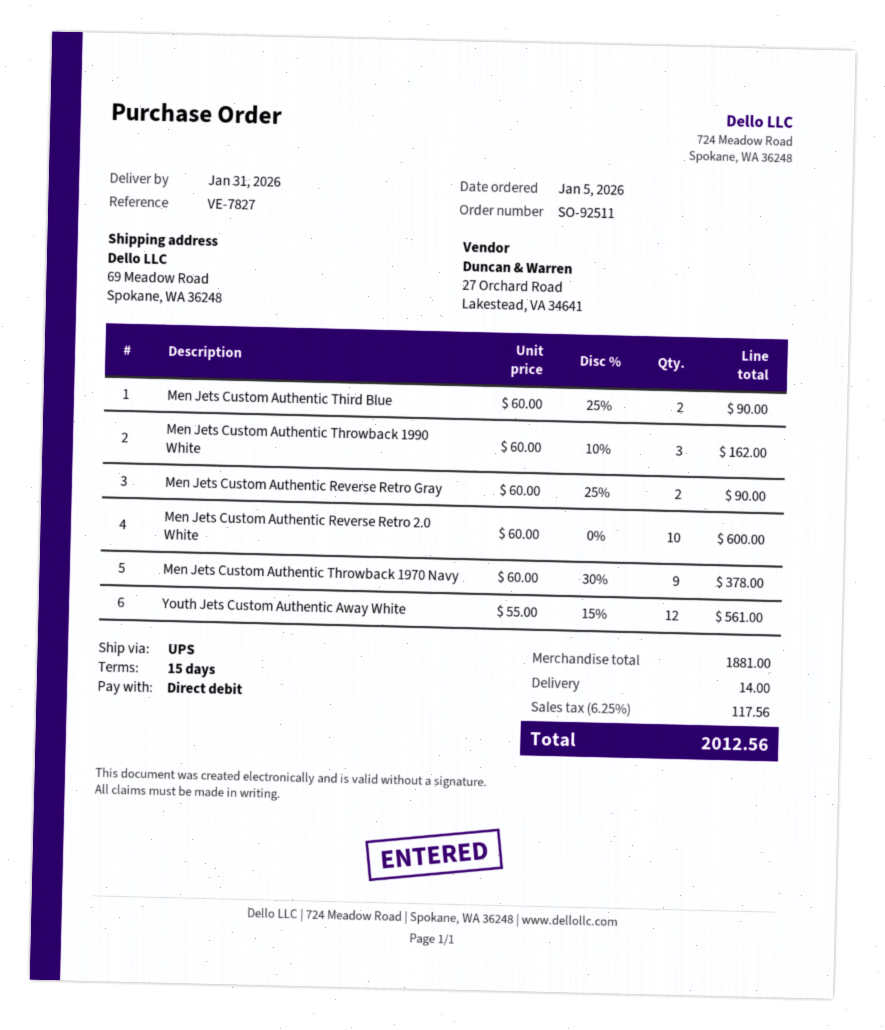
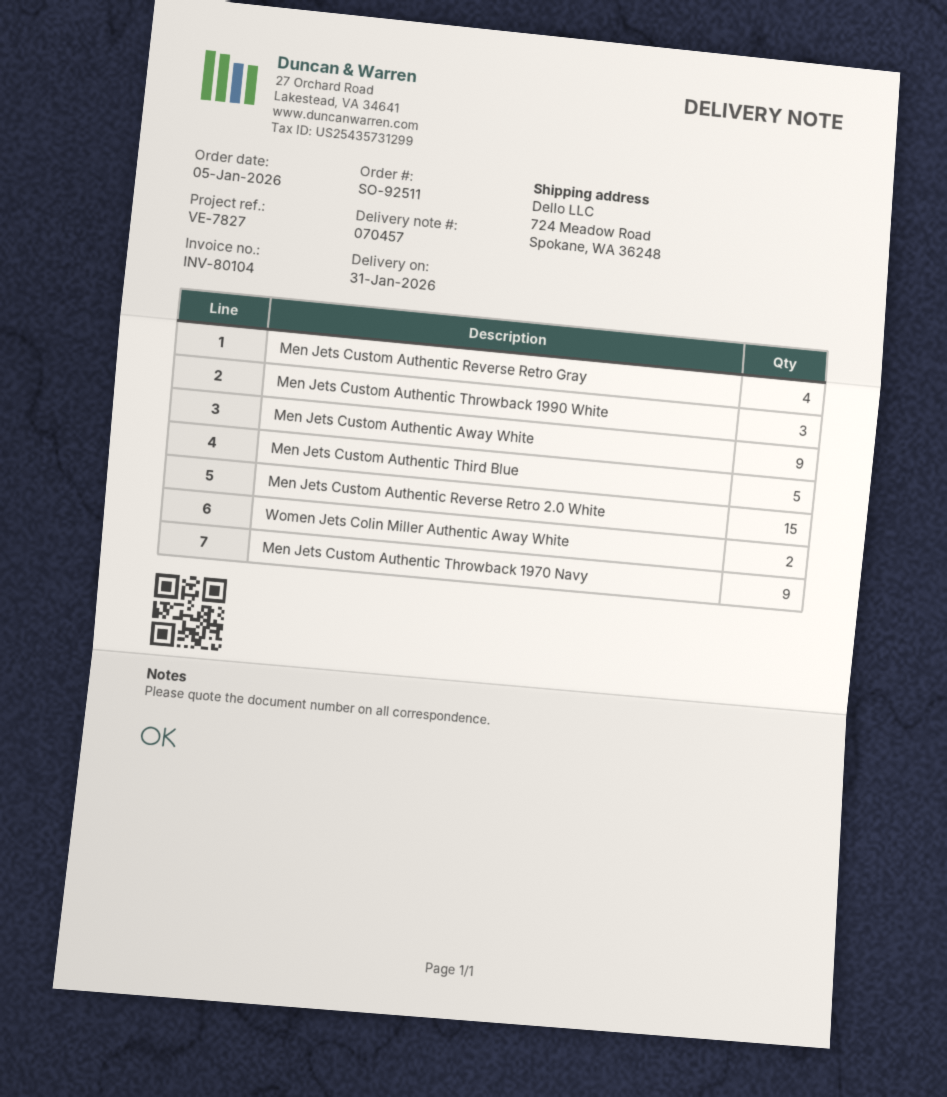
ship to: 69 Meadow Road, Spokane, WA 36248 -> 724 Meadow Road, Spokane, WA 36248
Men Jets Custom Authentic Third Blue: 2 -> 5
Men Jets Custom Authentic Reverse Retro Gray: 2 -> 4
Men Jets Custom Authentic Reverse Retro 2.0 White: 10 -> 15
Youth Jets Custom Authentic Away White: 12 -> none
Men Jets Custom Authentic Away White: none -> 9
Women Jets Colin Miller Authentic Away White: none -> 2

